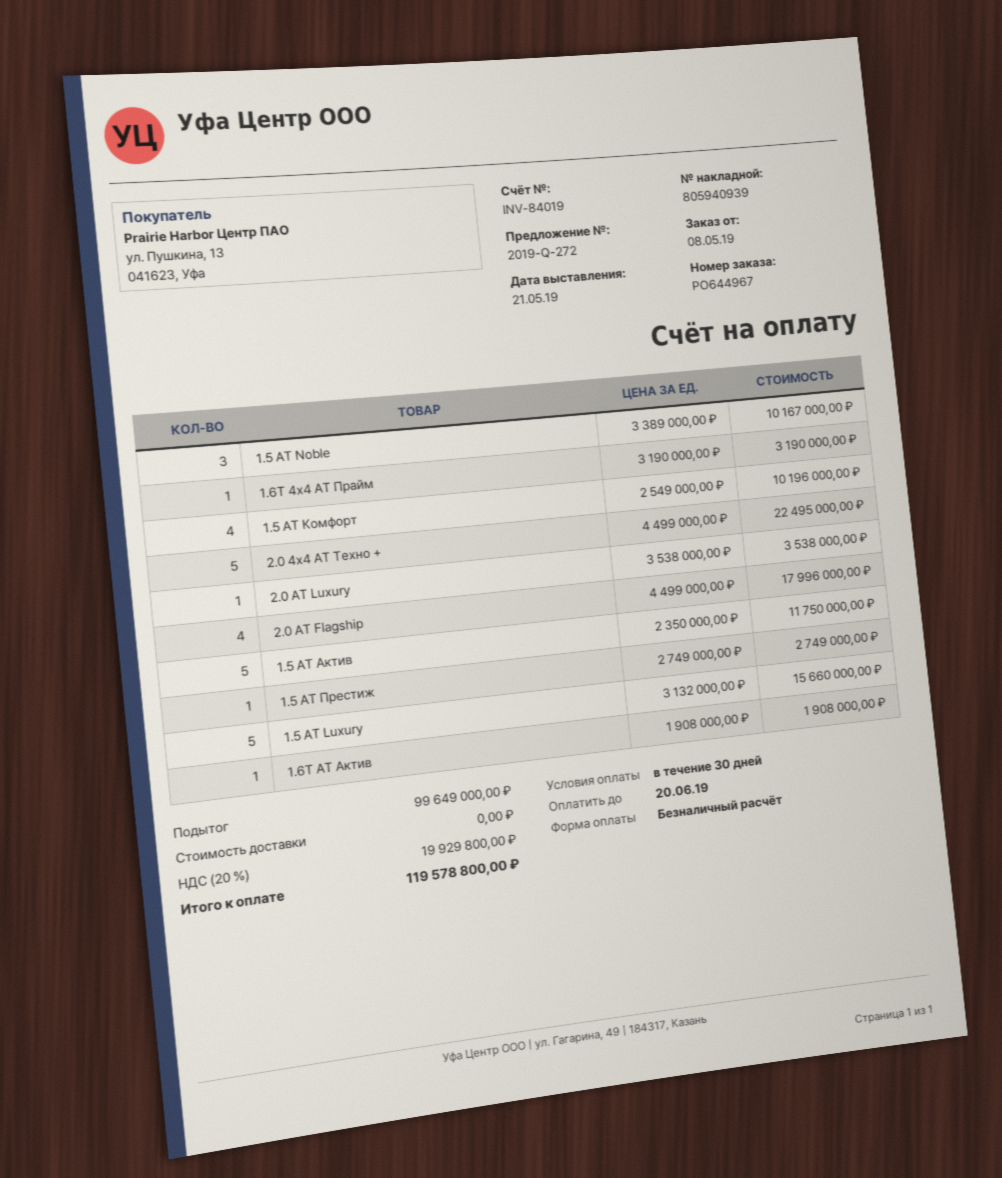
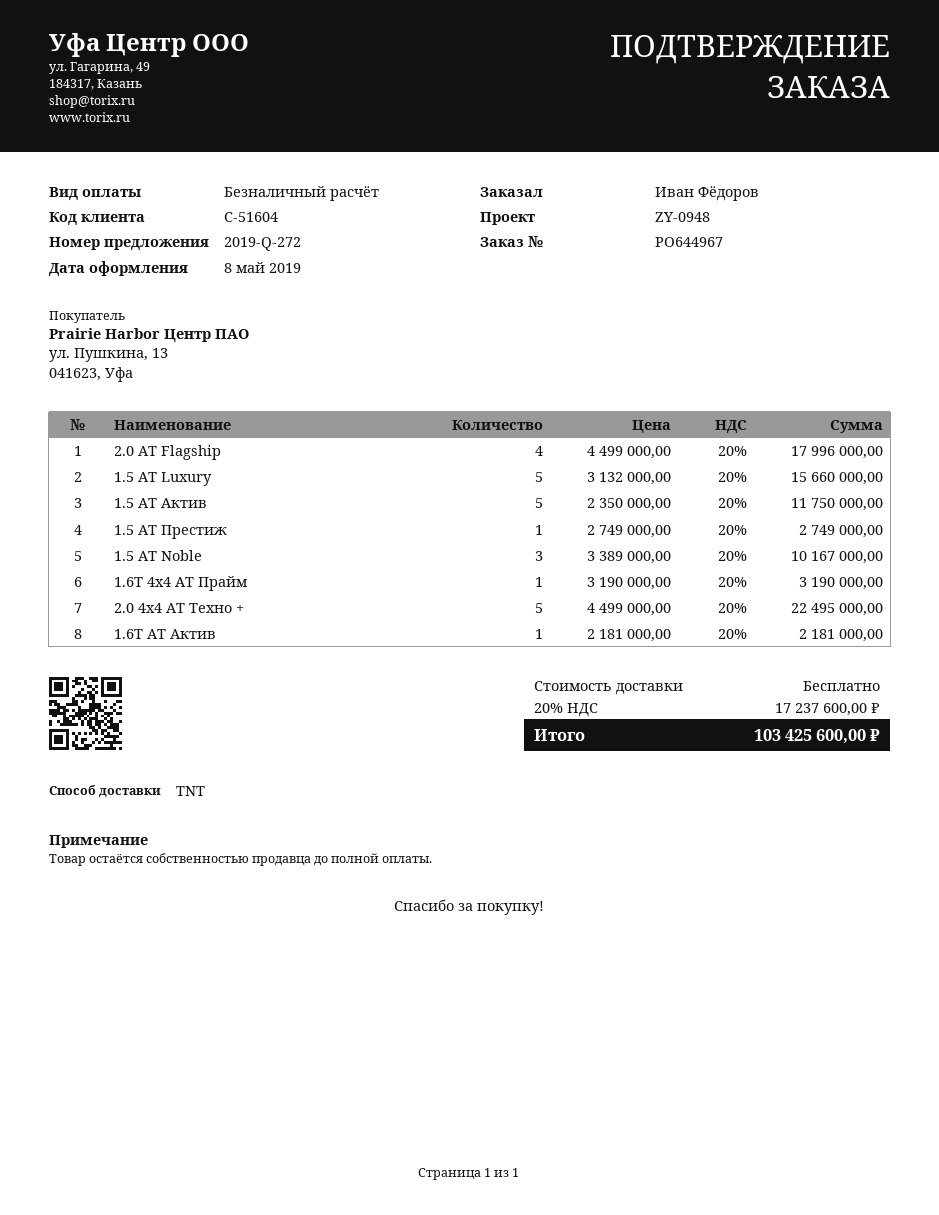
1.5 AT Комфорт: 4 x 2549000.00 = 10196000.00 -> none
2.0 AT Luxury: 1 x 3538000.00 = 3538000.00 -> none
1.6T AT Актив: 1 x 1908000.00 = 1908000.00 -> 1 x 2181000.00 = 2181000.00
tax: 20% = 19929800.00 -> 20% = 17237600.00
total: 119578800.00 -> 103425600.00

